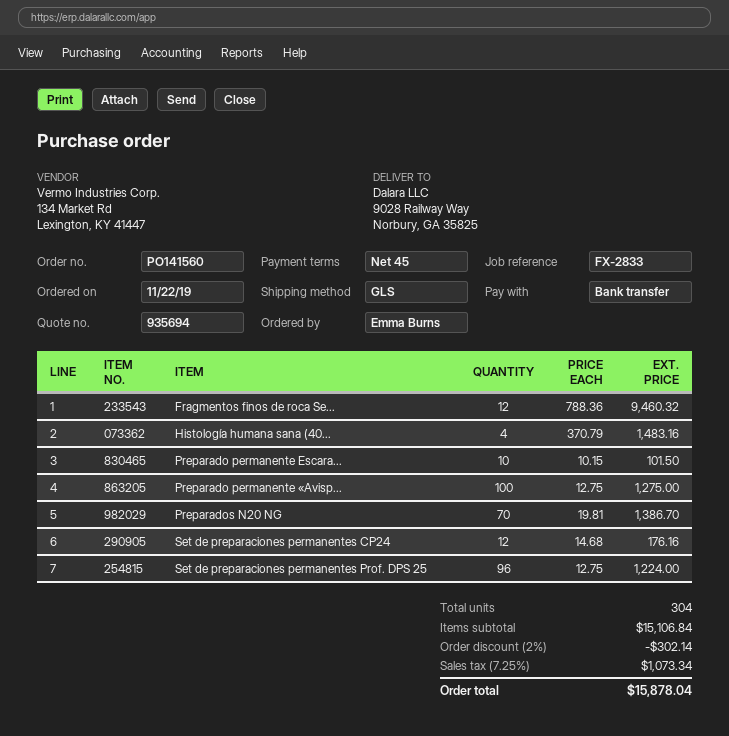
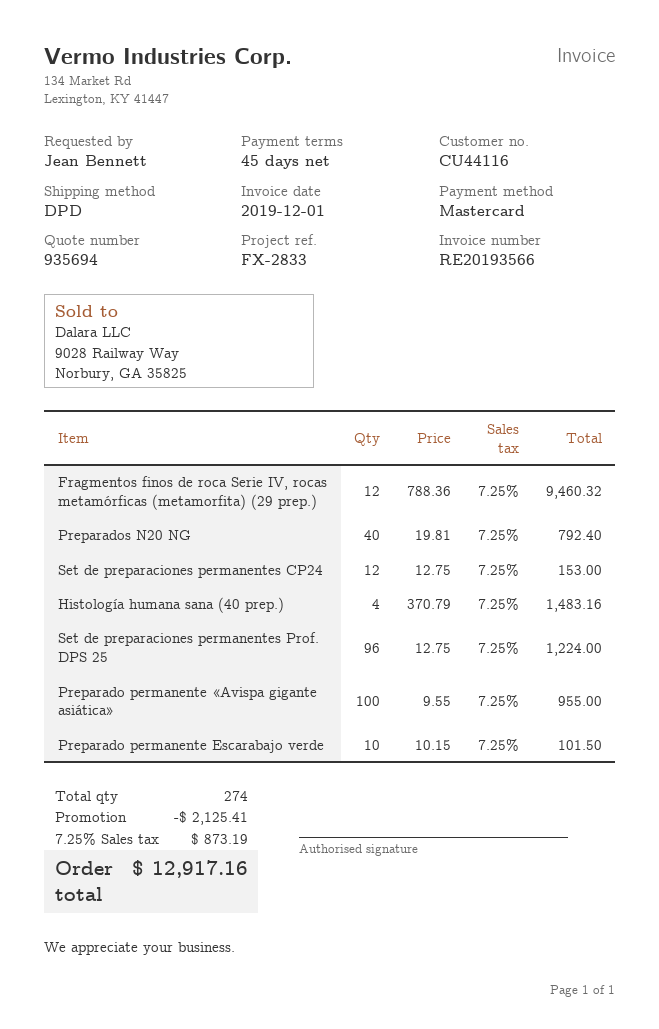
ordered by: Emma Burns -> Jean Bennett
payment method: bank transfer -> Mastercard
shipping method: GLS -> DPD
Preparado permanente «Avisp...: 100 x 12.75 = 1275.00 -> 100 x 9.55 = 955.00
Preparados N20 NG: 70 x 19.81 = 1386.70 -> 40 x 19.81 = 792.40
Set de preparaciones permanentes CP24: 12 x 14.68 = 176.16 -> 12 x 12.75 = 153.00
total quantity: 304 -> 274
discount: 302.14 -> 2125.41
tax: 7.25% = 1073.34 -> 7.25% = 873.19
total: 15878.04 -> 12917.16

